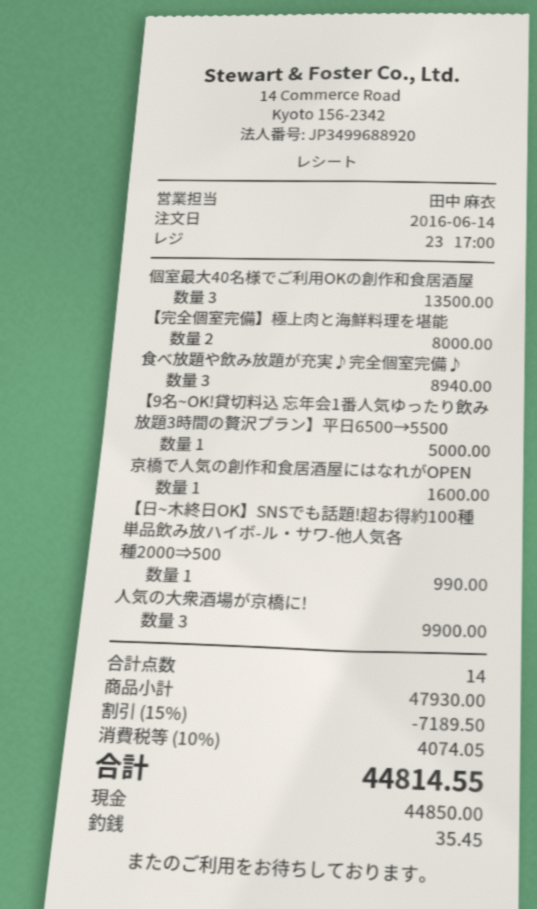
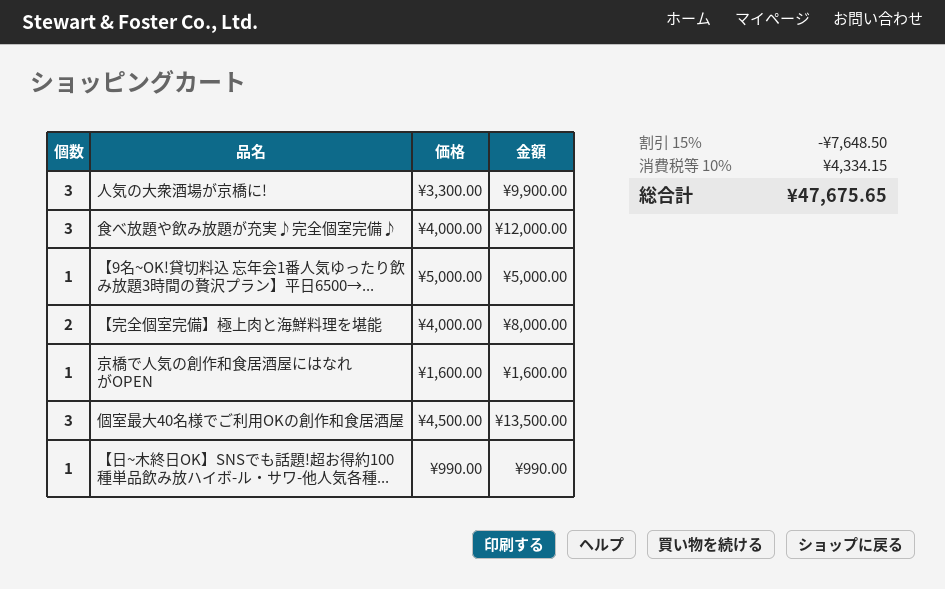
食べ放題や飲み放題が充実♪完全個室完備♪: 3 for 8940.00 -> 3 for 12000.00
discount: 15% = 7189.50 -> 15% = 7648.50
tax: 10% = 4074.05 -> 10% = 4334.15
total: 44814.55 -> 47675.65

